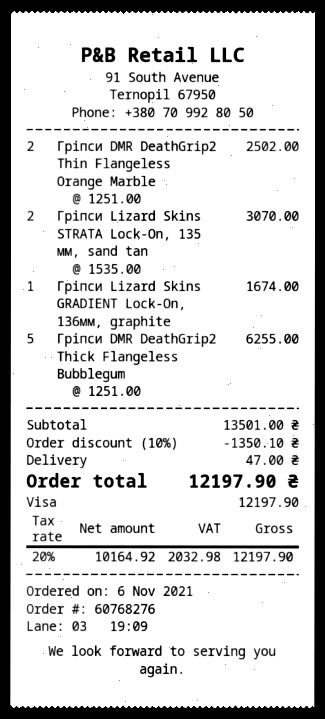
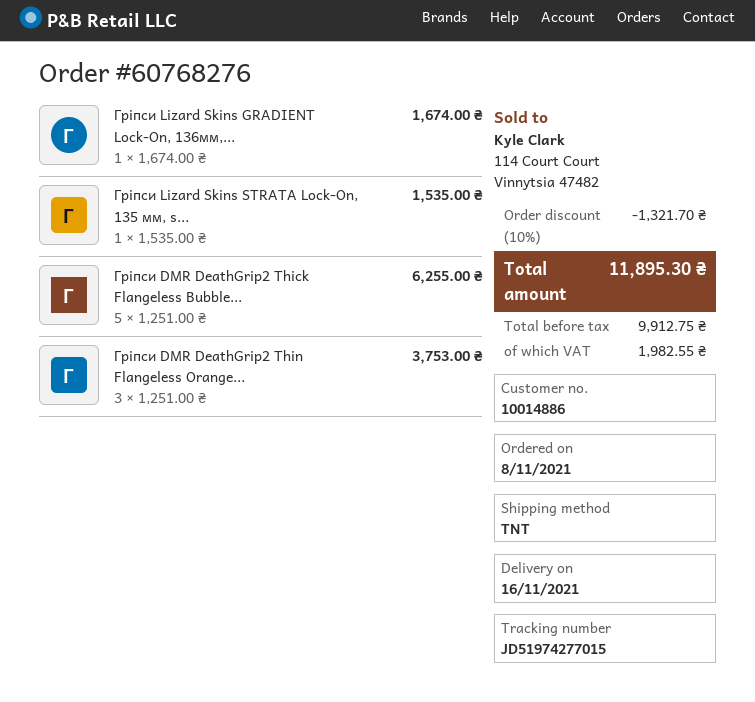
order date: 2021-11-06 -> 2021-11-08
Гріпси DMR DeathGrip2 Thin Flangeless Orange Marble: 2 x 1251.00 = 2502.00 -> 3 x 1251.00 = 3753.00
Гріпси Lizard Skins STRATA Lock-On, 135 мм, sand tan: 2 x 1535.00 = 3070.00 -> 1 x 1535.00 = 1535.00
discount: 10% = 1350.10 -> 10% = 1321.70
shipping: 47.00 -> none
net: 10164.92 -> 9912.75
tax: 2032.98 -> 1982.55
total: 12197.90 -> 11895.30

